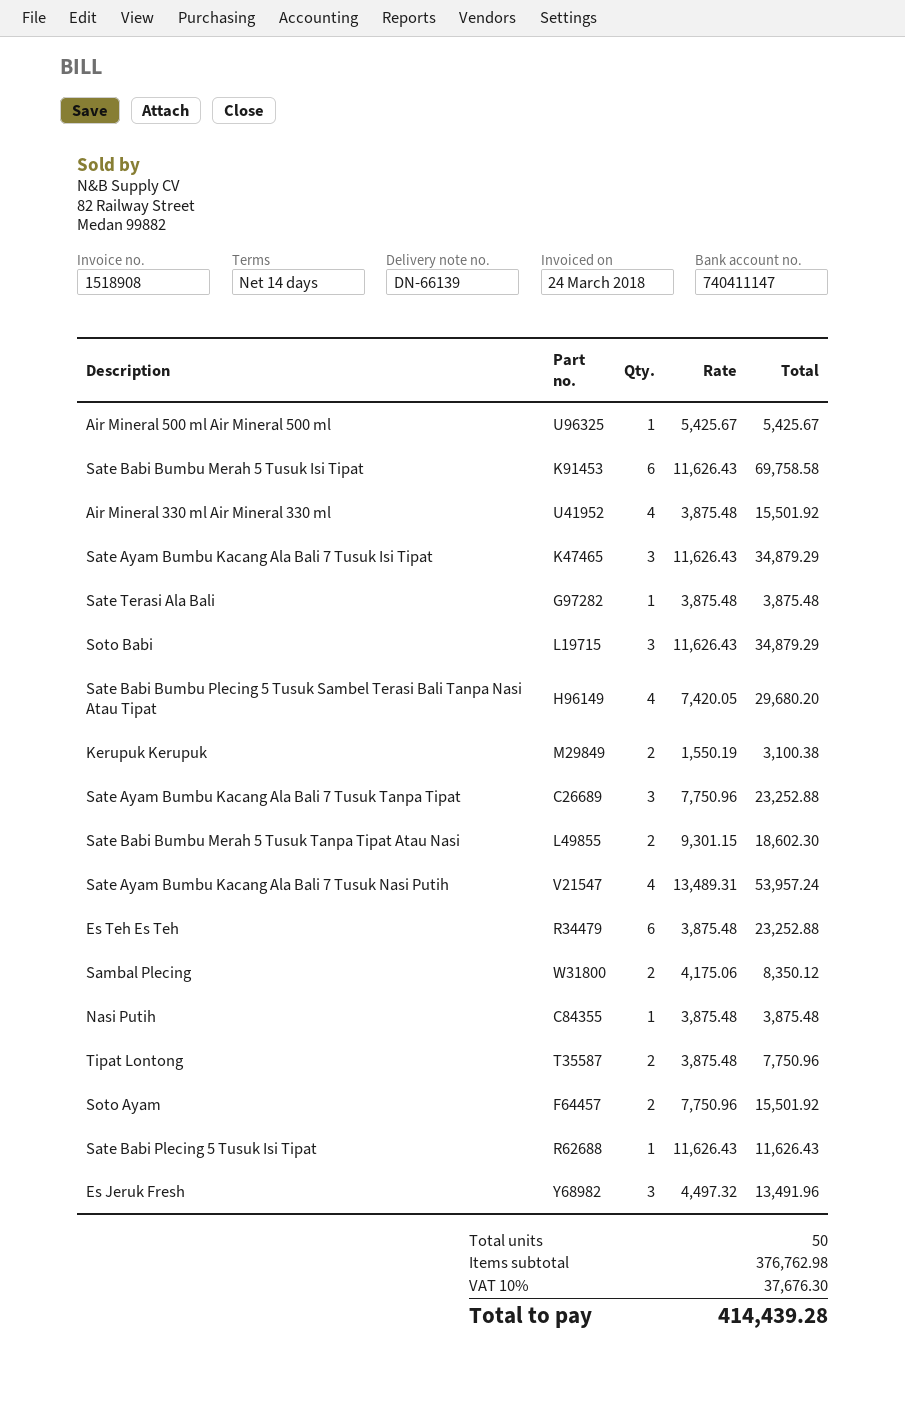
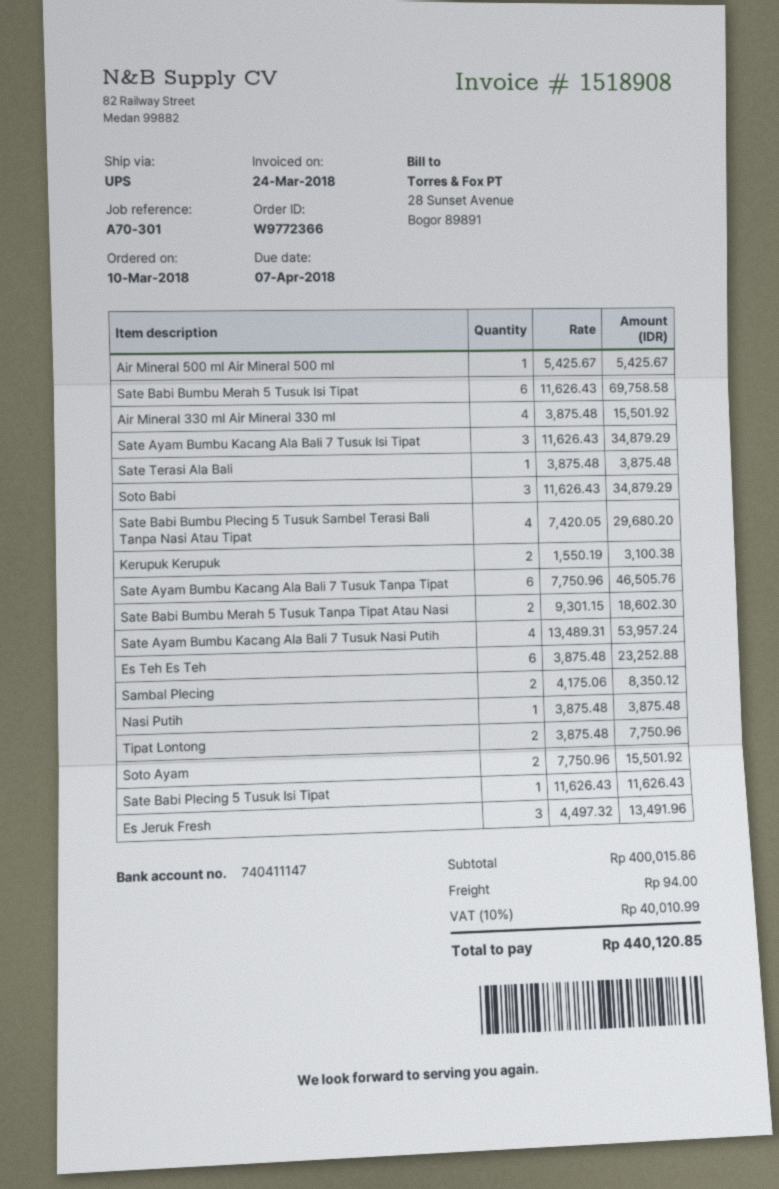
Sate Ayam Bumbu Kacang Ala Bali 7 Tusuk Tanpa Tipat: 3 x 7750.96 = 23252.88 -> 6 x 7750.96 = 46505.76
subtotal: 376762.98 -> 400015.86
shipping: none -> 94.00
tax: 10% = 37676.30 -> 10% = 40010.99
total: 414439.28 -> 440120.85

